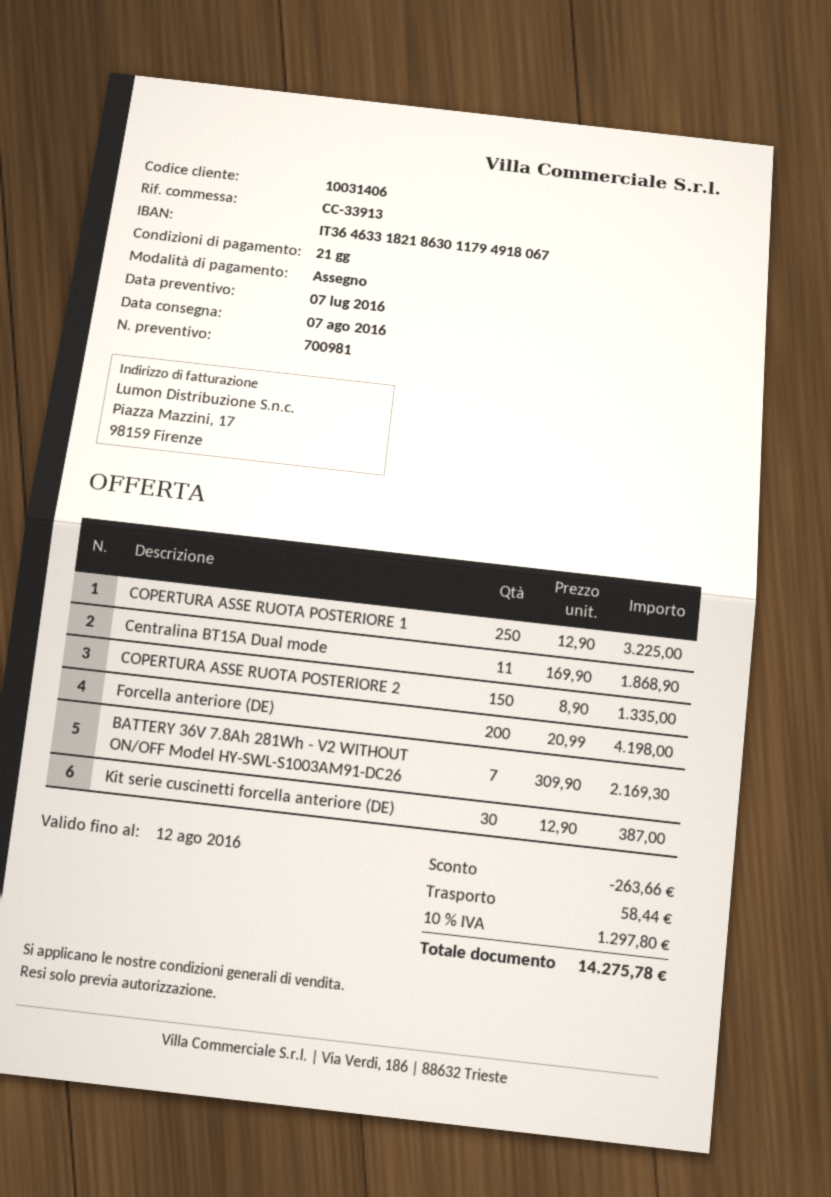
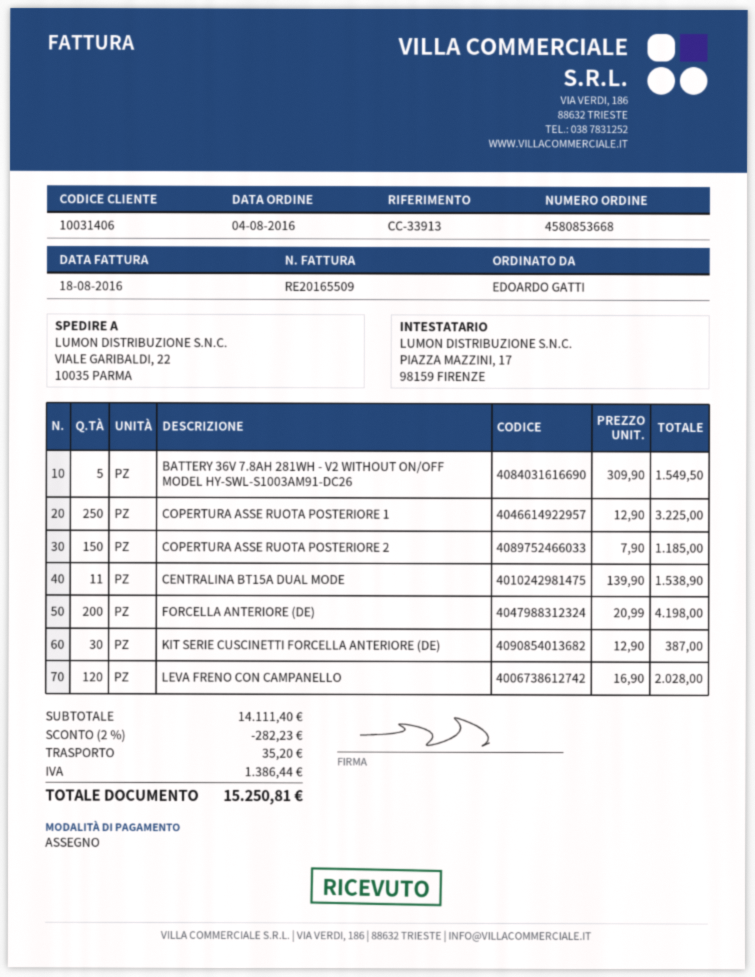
Centralina BT15A Dual mode: 11 x 169.90 = 1868.90 -> 11 x 139.90 = 1538.90
COPERTURA ASSE RUOTA POSTERIORE 2: 150 x 8.90 = 1335.00 -> 150 x 7.90 = 1185.00
BATTERY 36V 7.8Ah 281Wh - V2 WITHOUT ON/OFF Model HY-SWL-S1003AM91-DC26: 7 x 309.90 = 2169.30 -> 5 x 309.90 = 1549.50
LEVA FRENO CON CAMPANELLO: none -> 120 x 16.90 = 2028.00
discount: 263.66 -> 282.23
shipping: 58.44 -> 35.20
tax: 1297.80 -> 1386.44
total: 14275.78 -> 15250.81

